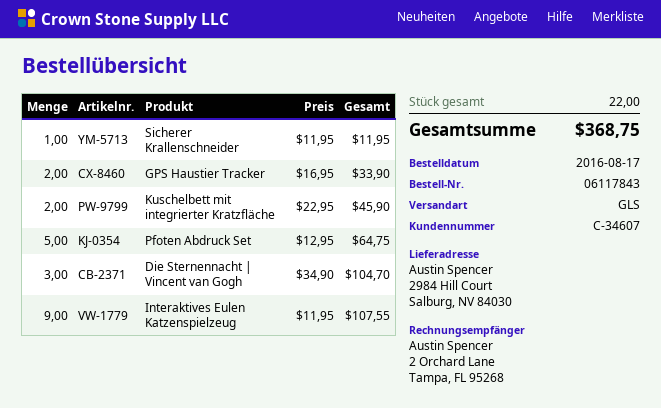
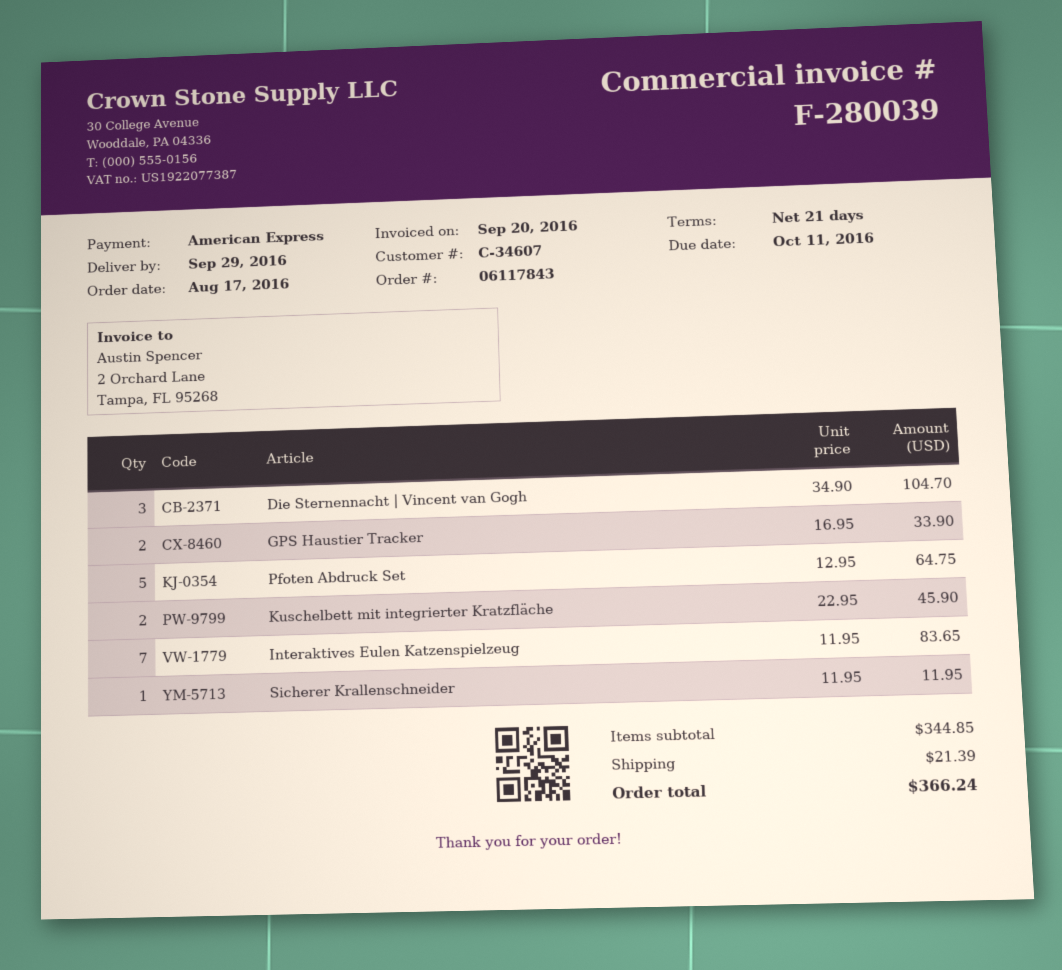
Interaktives Eulen Katzenspielzeug: 9 x 11.95 = 107.55 -> 7 x 11.95 = 83.65
shipping: none -> 21.39
total: 368.75 -> 366.24

